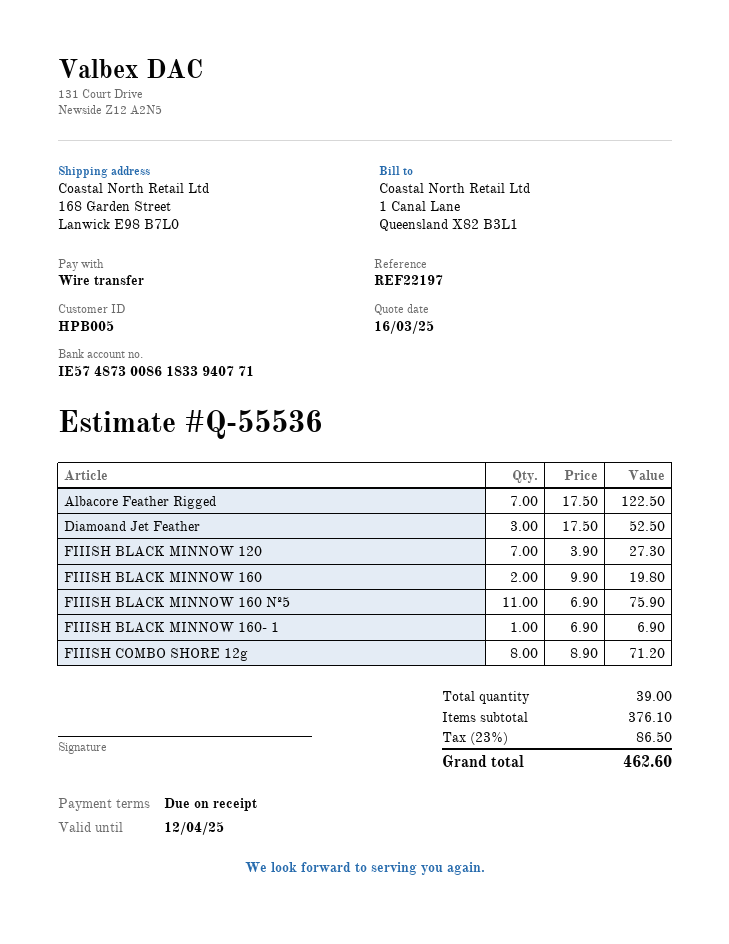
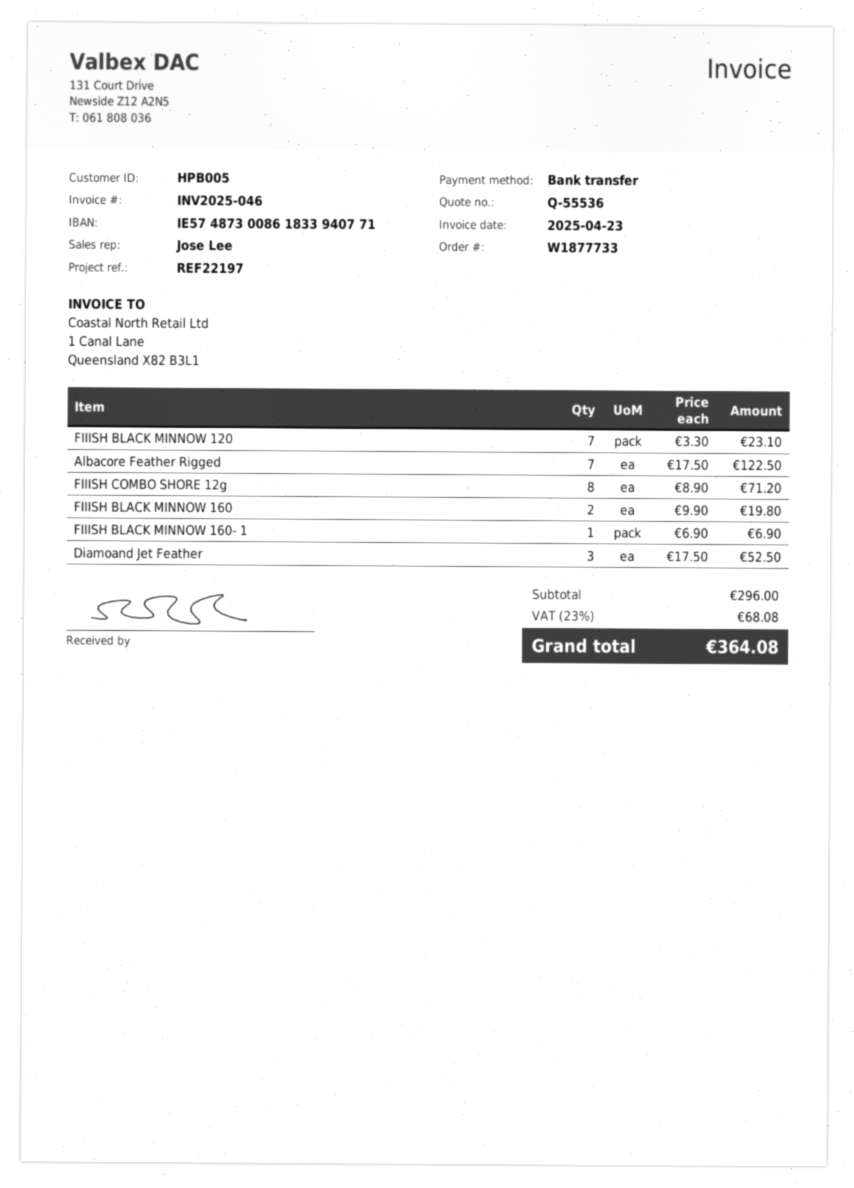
FIIISH BLACK MINNOW 120: 7 x 3.90 = 27.30 -> 7 x 3.30 = 23.10
FIIISH BLACK MINNOW 160 Nº5: 11 x 6.90 = 75.90 -> none
subtotal: 376.10 -> 296.00
tax: 23% = 86.50 -> 23% = 68.08
total: 462.60 -> 364.08

